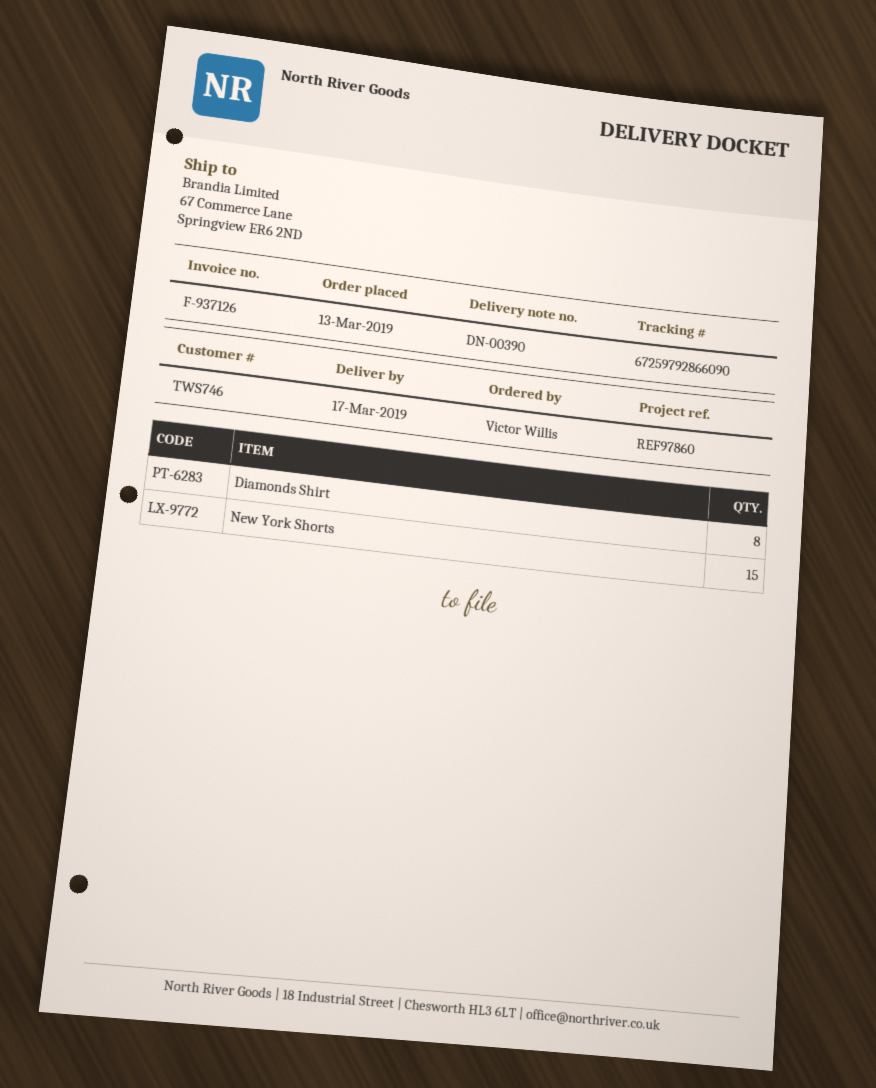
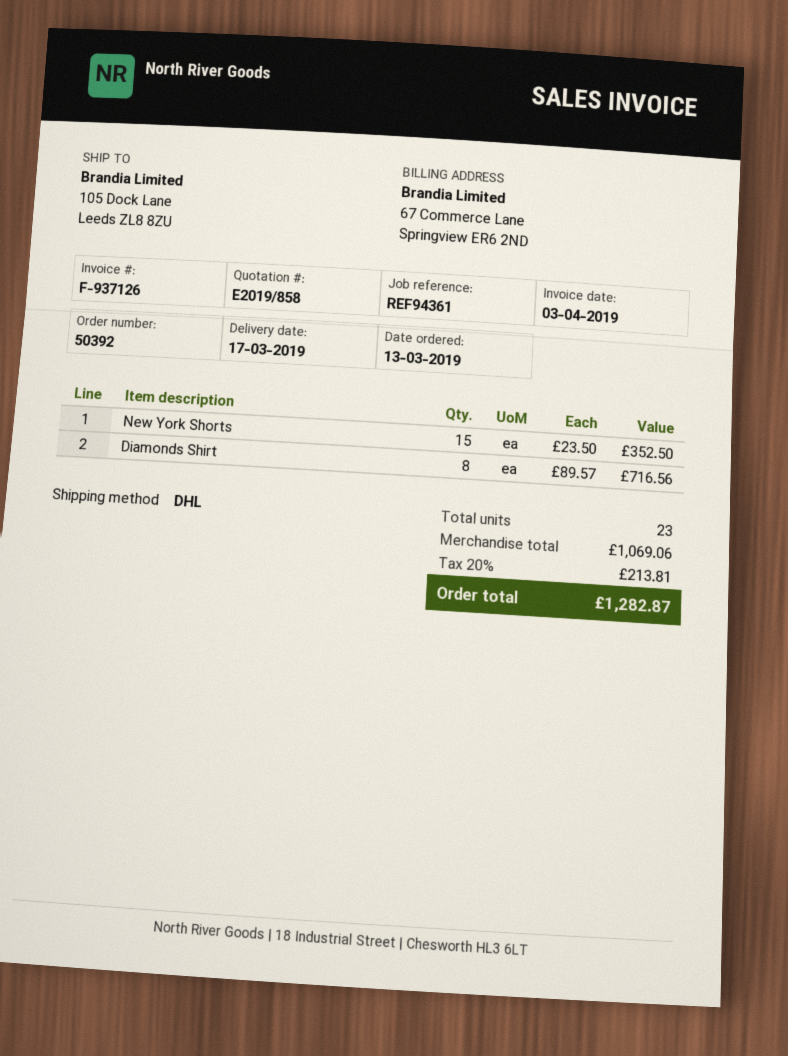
reference: REF97860 -> REF94361
ship to: 67 Commerce Lane, Springview ER6 2ND -> 105 Dock Lane, Leeds ZL8 8ZU

